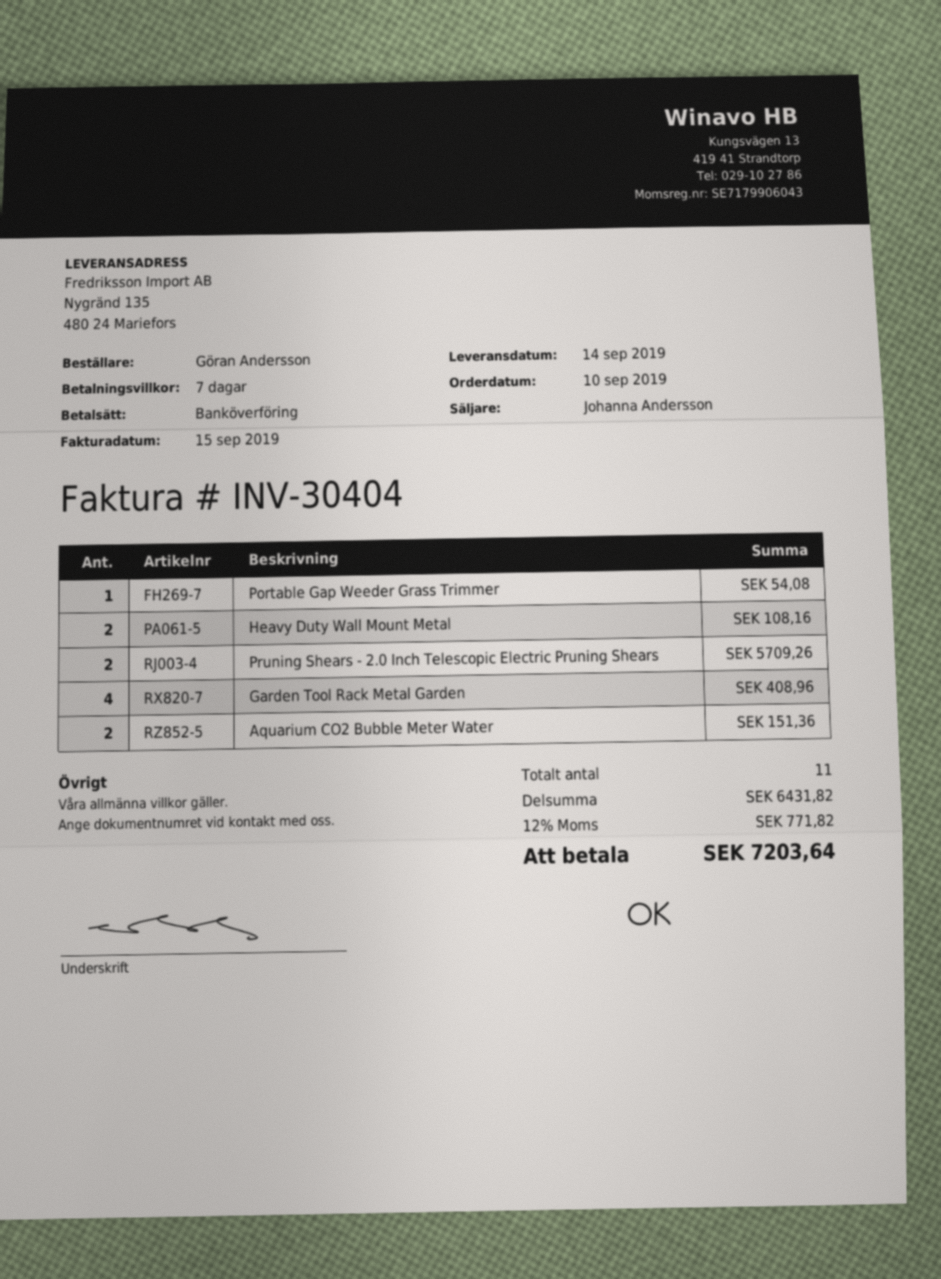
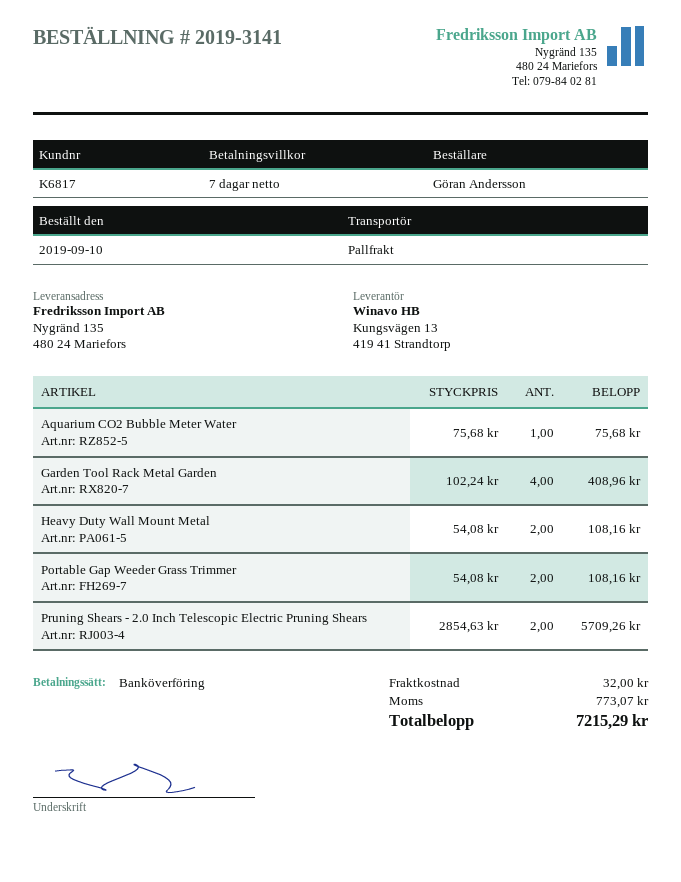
Portable Gap Weeder Grass Trimmer: 1 for 54.08 -> 2 for 108.16
Aquarium CO2 Bubble Meter Water: 2 for 151.36 -> 1 for 75.68
shipping: none -> 32.00
tax: 771.82 -> 773.07
total: 7203.64 -> 7215.29

